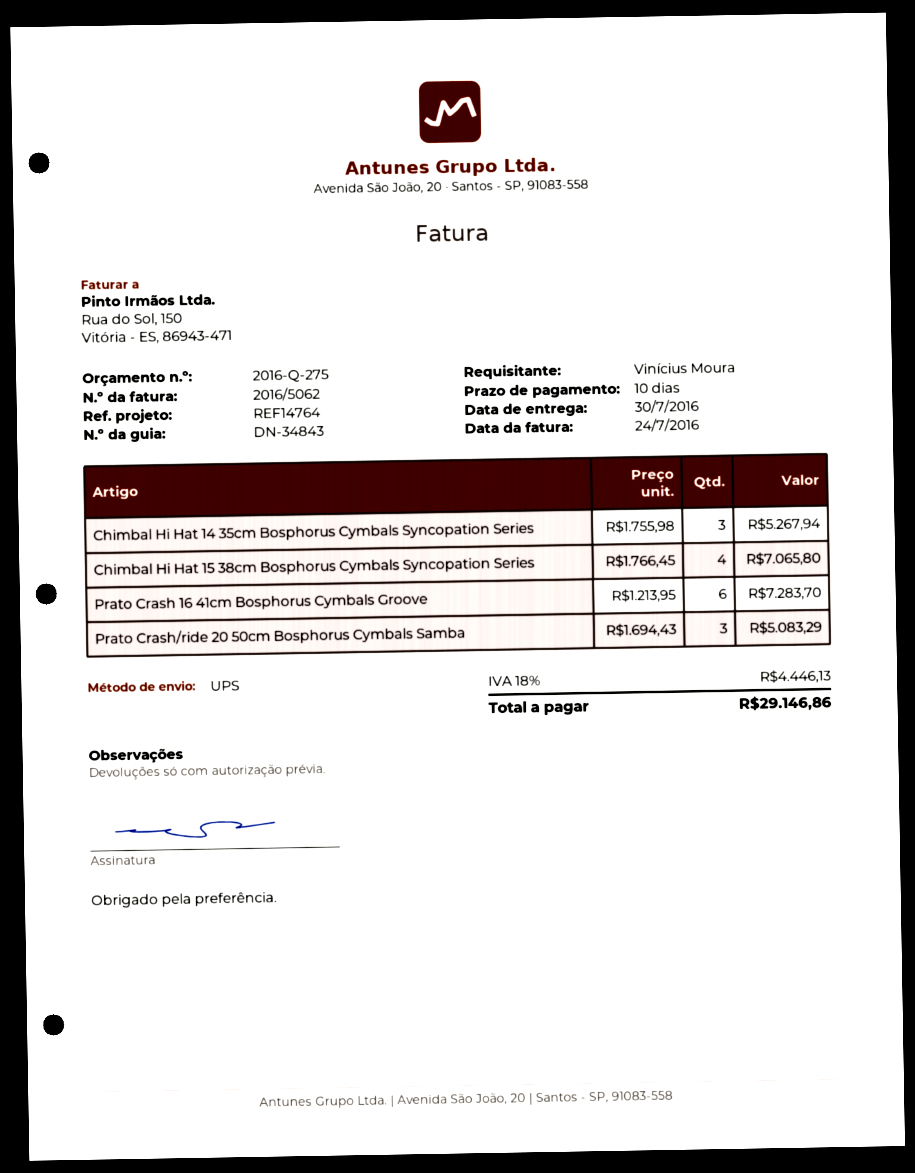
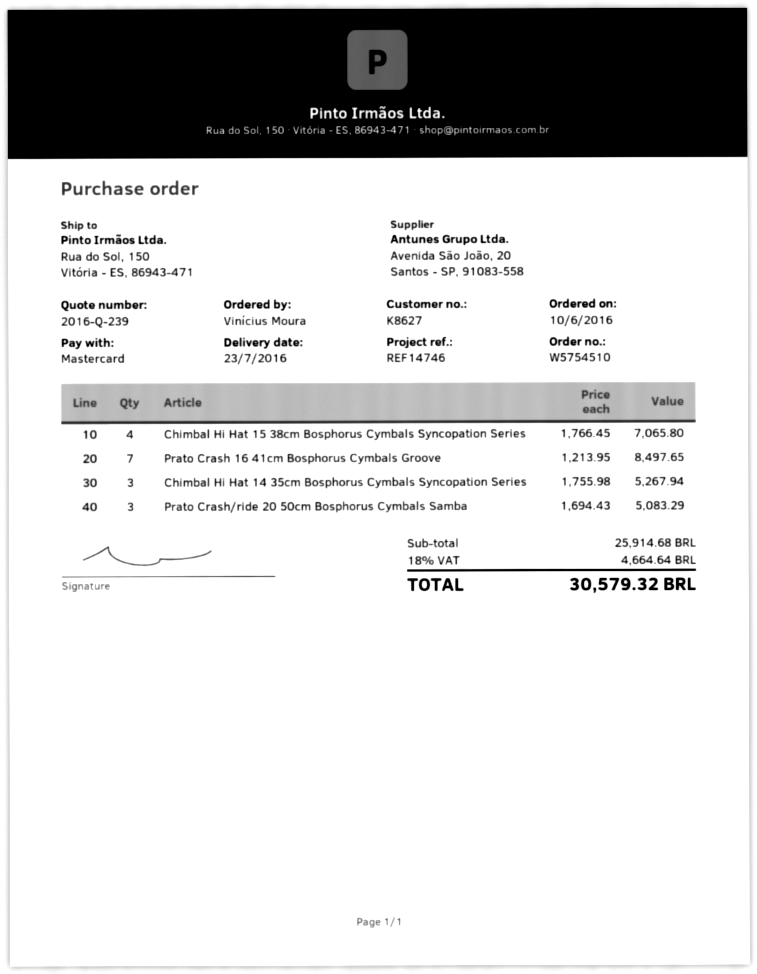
quote number: 2016-Q-275 -> 2016-Q-239
delivery date: 2016-07-30 -> 2016-07-23
reference: REF14764 -> REF14746
Prato Crash 16 41cm Bosphorus Cymbals Groove: 6 x 1213.95 = 7283.70 -> 7 x 1213.95 = 8497.65
tax: 18% = 4446.13 -> 18% = 4664.64
total: 29146.86 -> 30579.32

